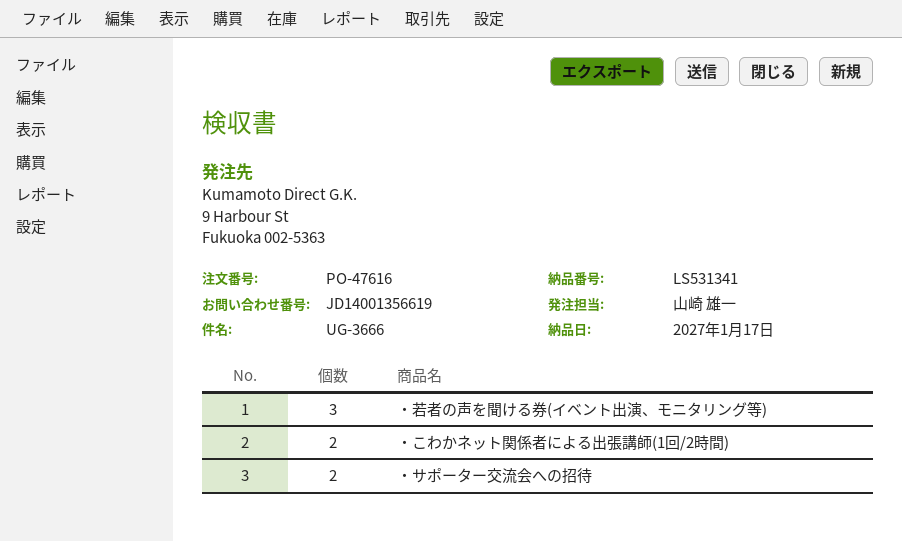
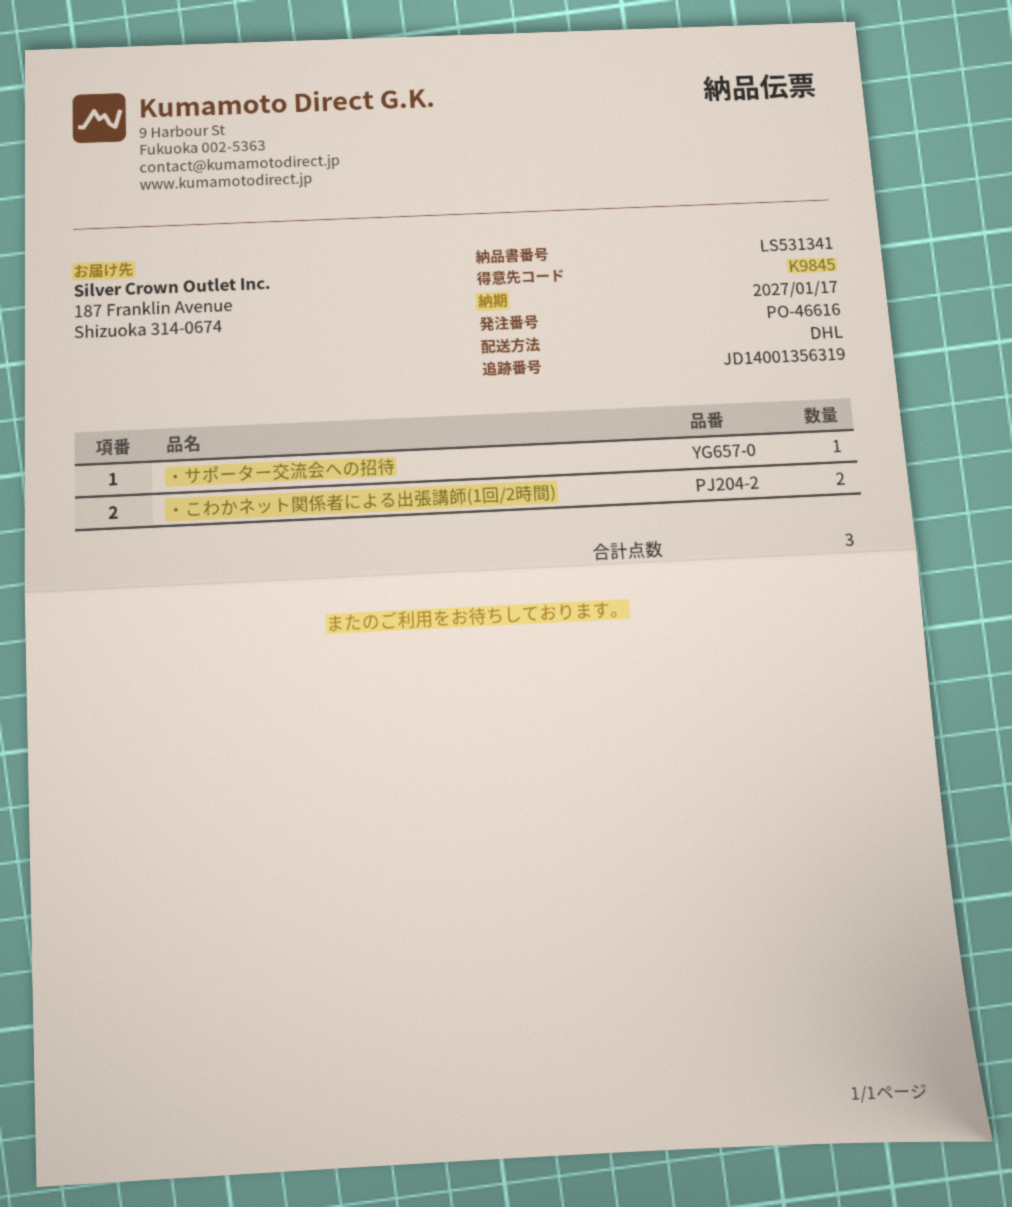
order number: PO-47616 -> PO-46616
tracking number: JD14001356619 -> JD14001356319
・若者の声を聞ける券(イベント出演、モニタリング等): 3 -> none
・サポーター交流会への招待: 2 -> 1

